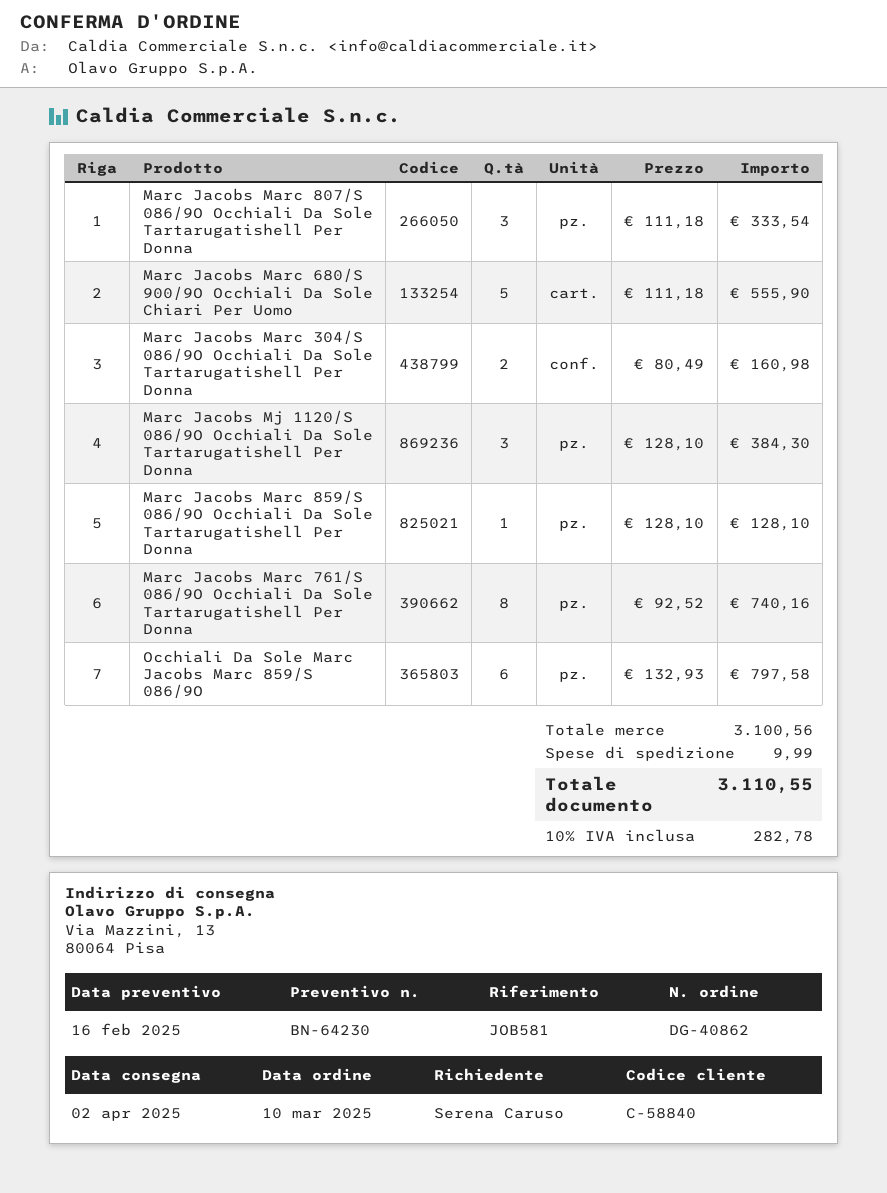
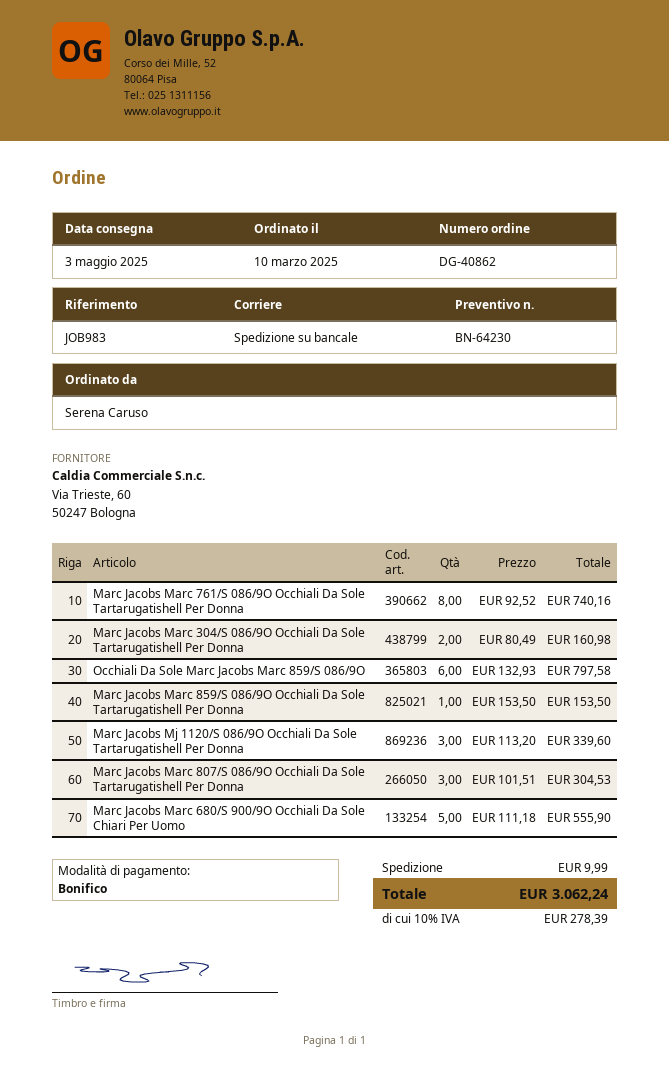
delivery date: 2025-04-02 -> 2025-05-03
reference: JOB581 -> JOB983
Marc Jacobs Marc 807/S 086/9O Occhiali Da Sole Tartarugatishell Per Donna: 3 x 111.18 = 333.54 -> 3 x 101.51 = 304.53
Marc Jacobs Mj 1120/S 086/9O Occhiali Da Sole Tartarugatishell Per Donna: 3 x 128.10 = 384.30 -> 3 x 113.20 = 339.60
Marc Jacobs Marc 859/S 086/9O Occhiali Da Sole Tartarugatishell Per Donna: 1 x 128.10 = 128.10 -> 1 x 153.50 = 153.50
tax: 10% = 282.78 -> 10% = 278.39
total: 3110.55 -> 3062.24

